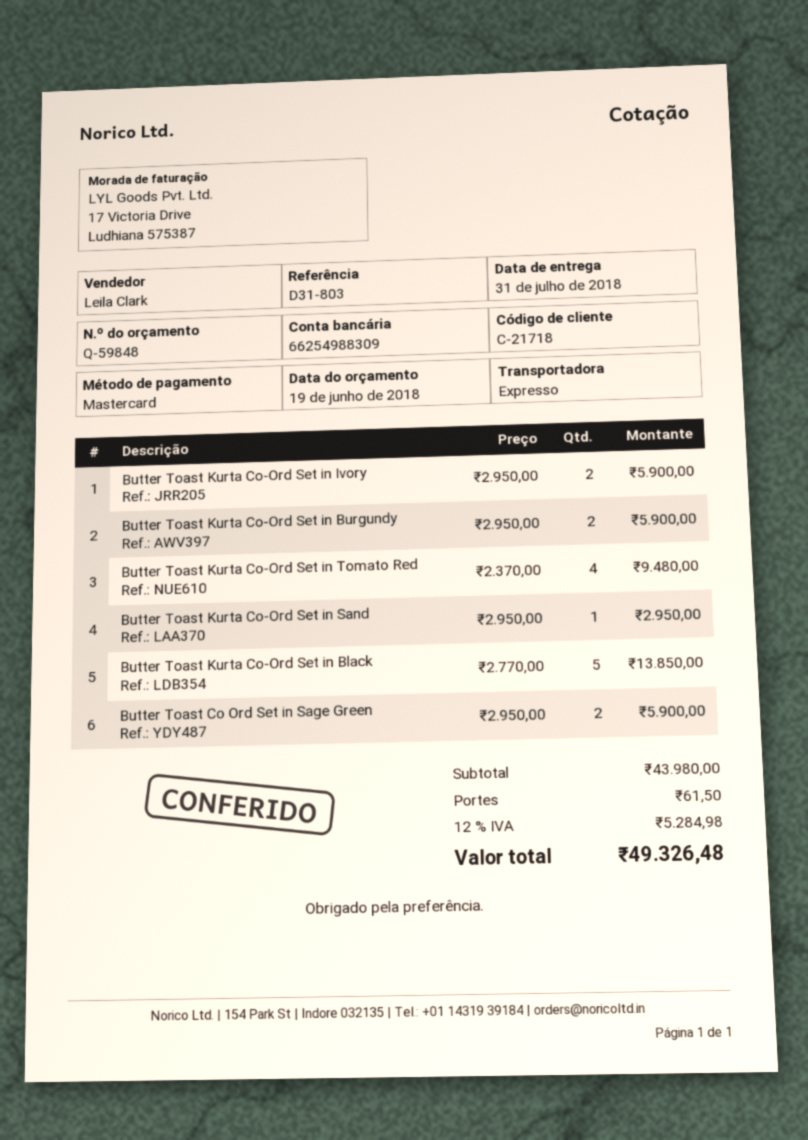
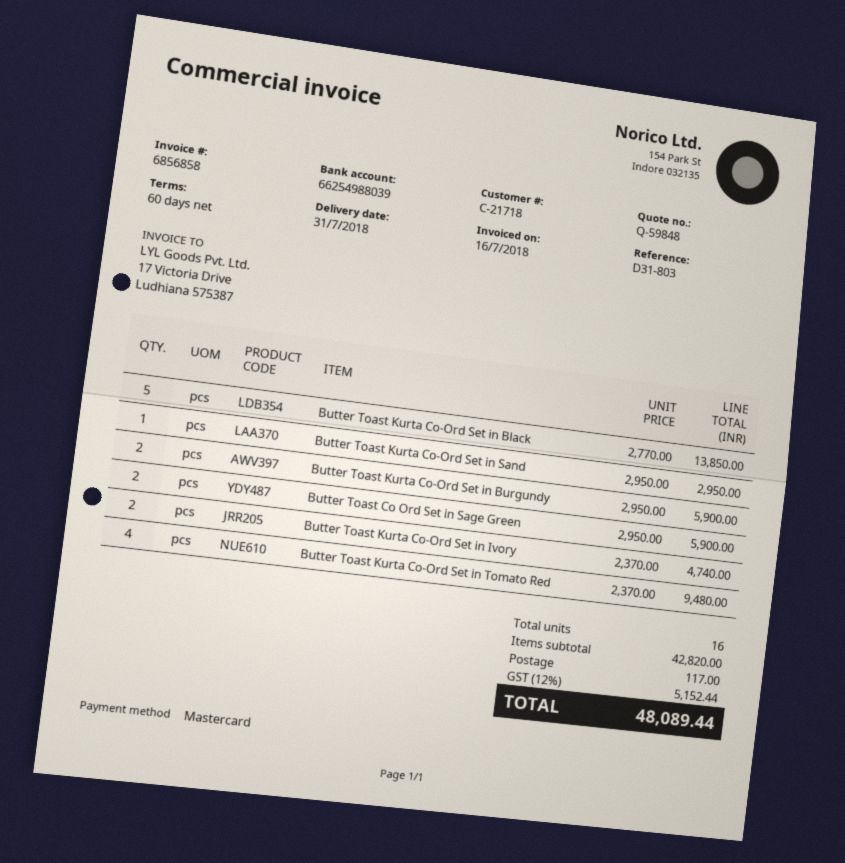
bank account: 66254988309 -> 66254988039
Butter Toast Kurta Co-Ord Set in Ivory: 2 x 2950.00 = 5900.00 -> 2 x 2370.00 = 4740.00
subtotal: 43980.00 -> 42820.00
shipping: 61.50 -> 117.00
tax: 12% = 5284.98 -> 12% = 5152.44
total: 49326.48 -> 48089.44

